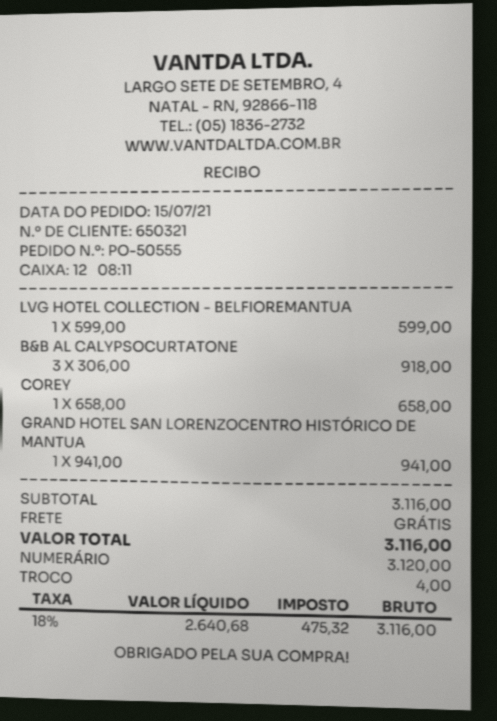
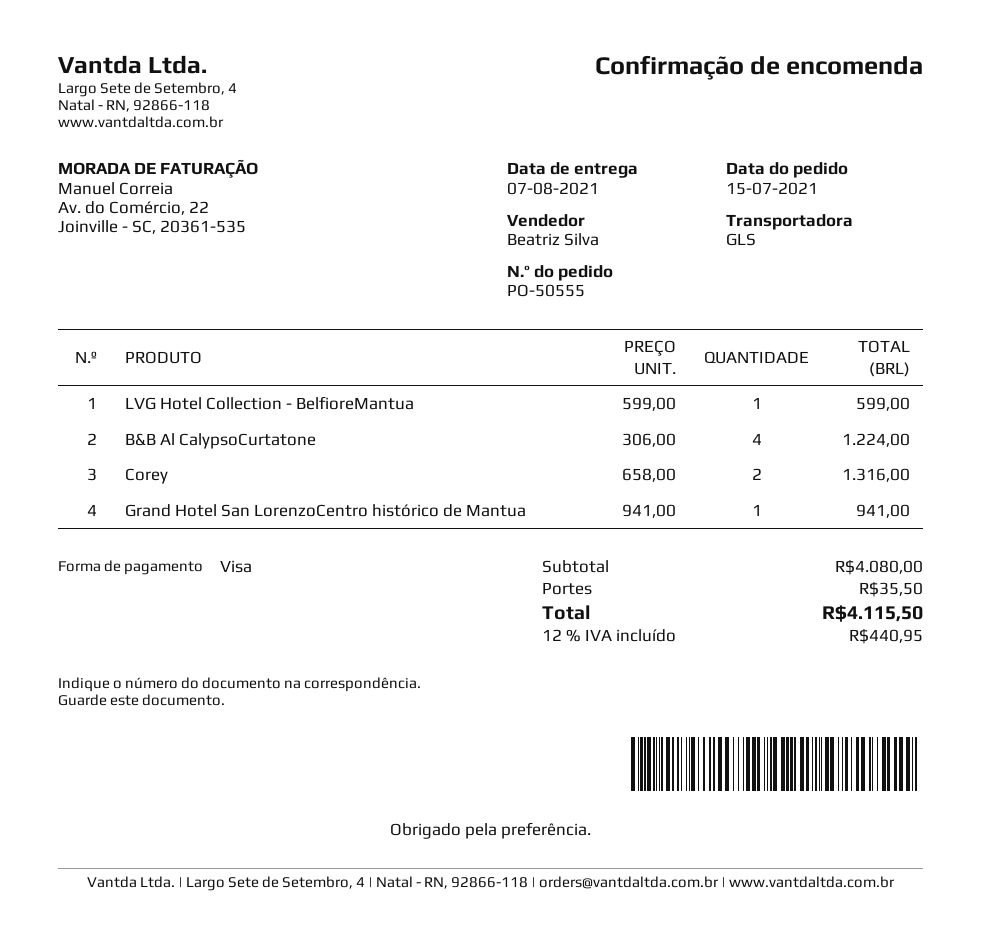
payment method: cash -> Visa
B&B AL CALYPSOCURTATONE: 3 x 306.00 = 918.00 -> 4 x 306.00 = 1224.00
COREY: 1 x 658.00 = 658.00 -> 2 x 658.00 = 1316.00
subtotal: 3116.00 -> 4080.00
shipping: 0.00 -> 35.50
tax: 18% = 475.32 -> 12% = 440.95
total: 3116.00 -> 4115.50

